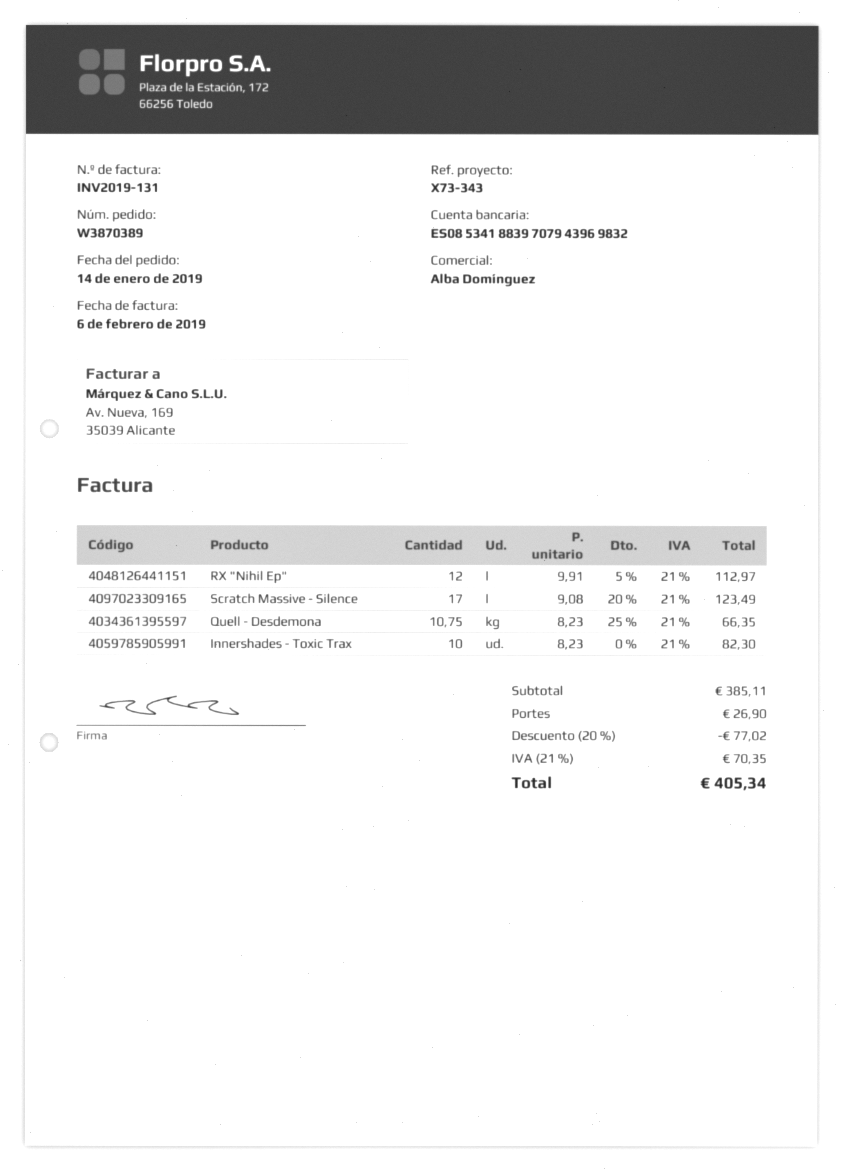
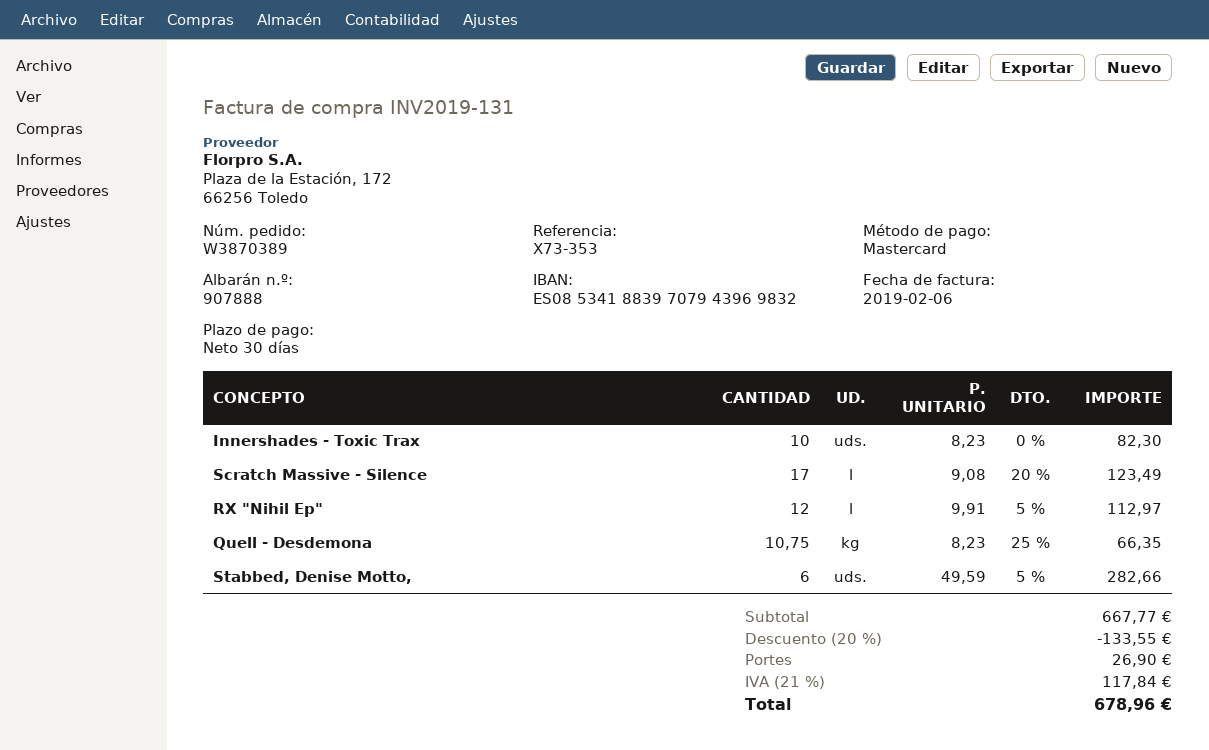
reference: X73-343 -> X73-353
Stabbed, Denise Motto,: none -> 6 x 49.59 - 5% = 282.66
subtotal: 385.11 -> 667.77
discount: 20% = 77.02 -> 20% = 133.55
tax: 21% = 70.35 -> 21% = 117.84
total: 405.34 -> 678.96

